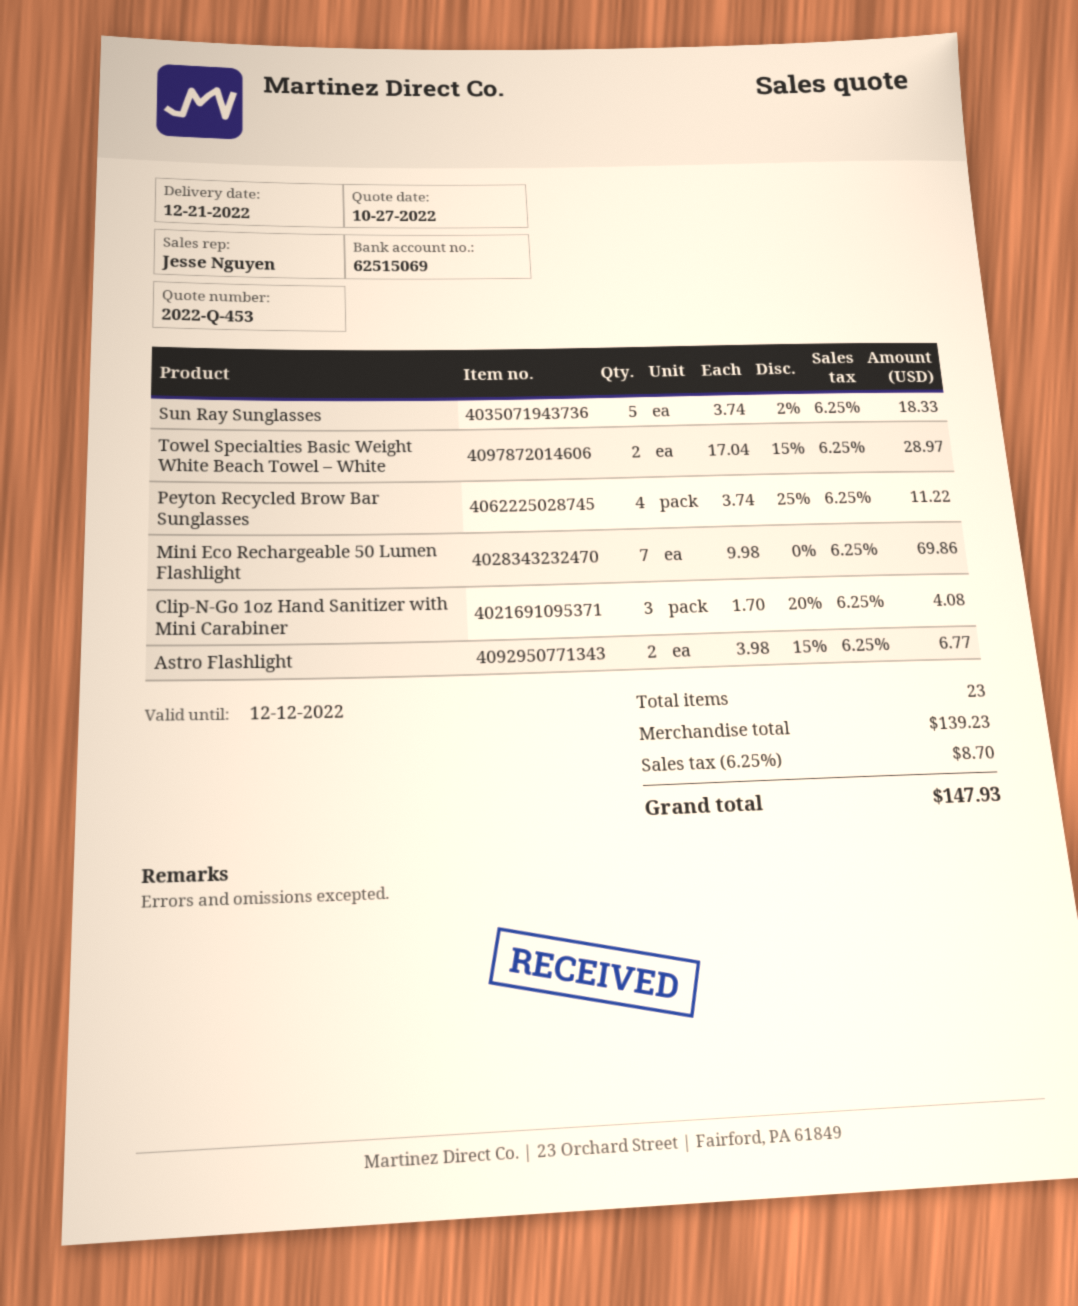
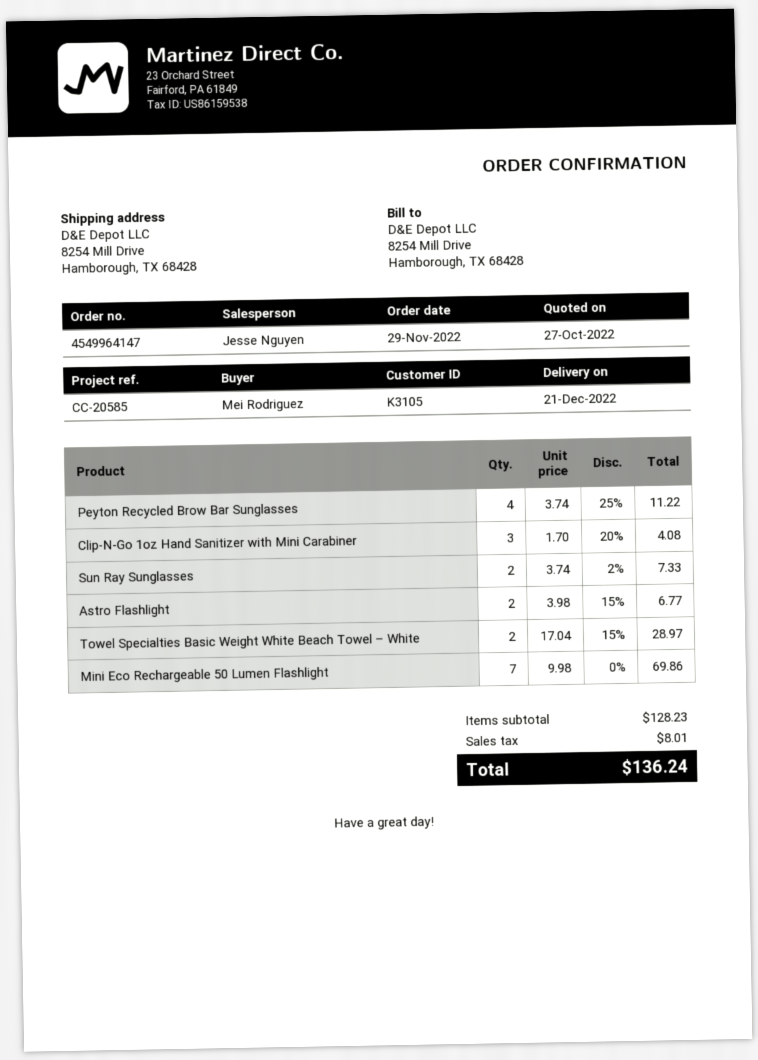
Sun Ray Sunglasses: 5 x 3.74 - 2% = 18.33 -> 2 x 3.74 - 2% = 7.33
subtotal: 139.23 -> 128.23
tax: 8.70 -> 8.01
total: 147.93 -> 136.24

